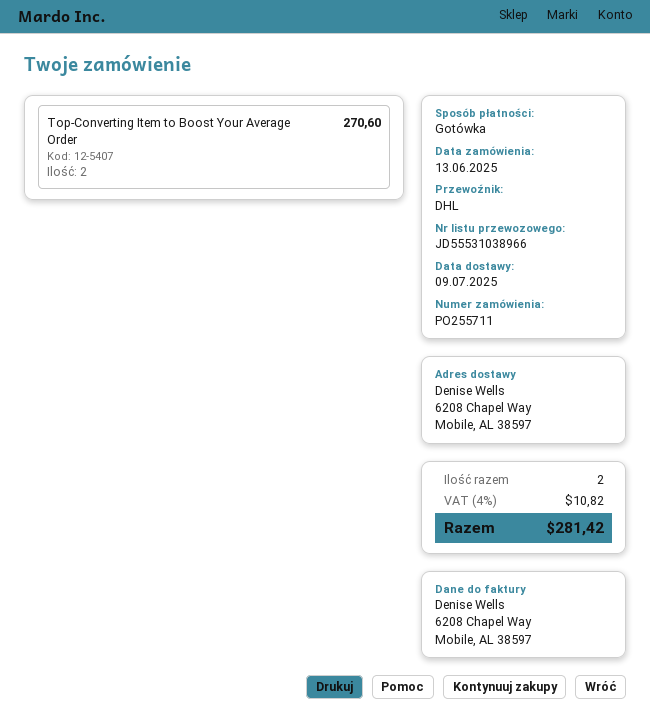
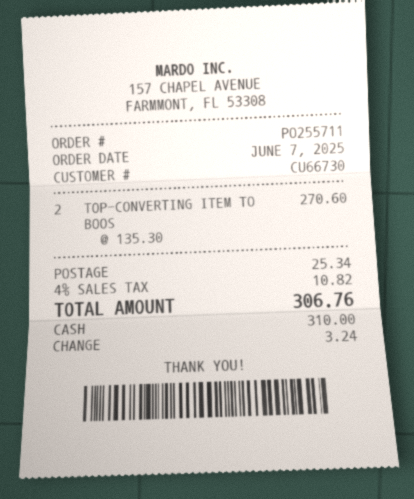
order date: 2025-06-13 -> 2025-06-07
shipping: none -> 25.34
total: 281.42 -> 306.76

